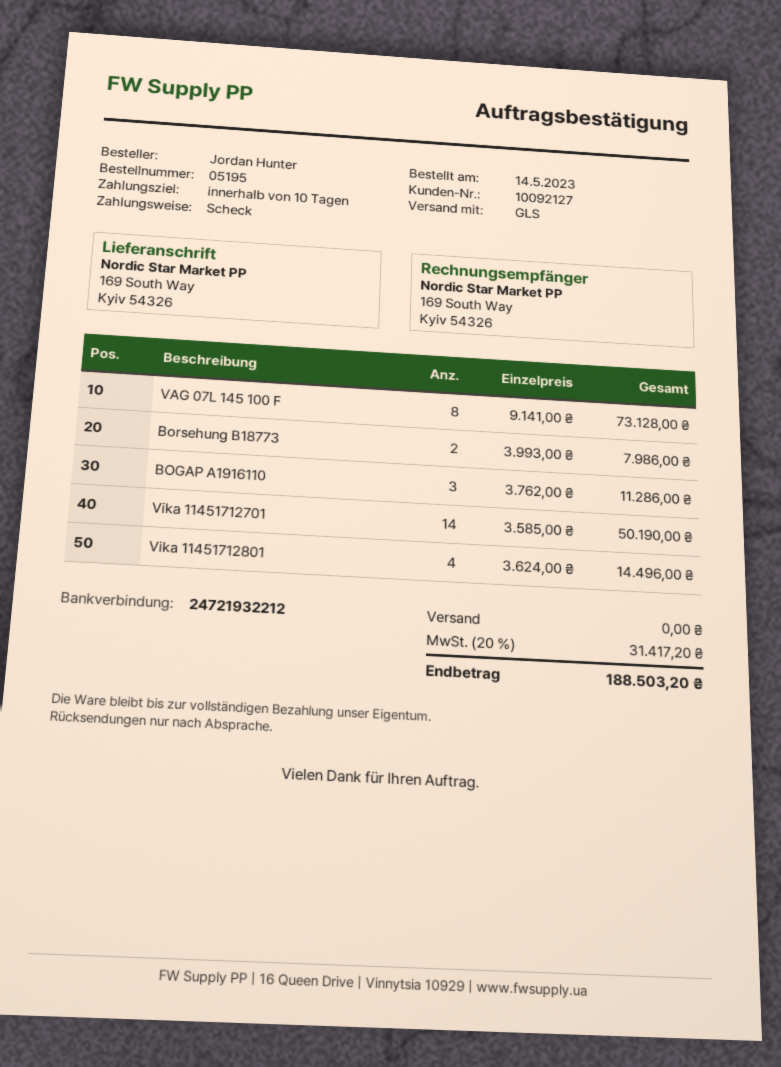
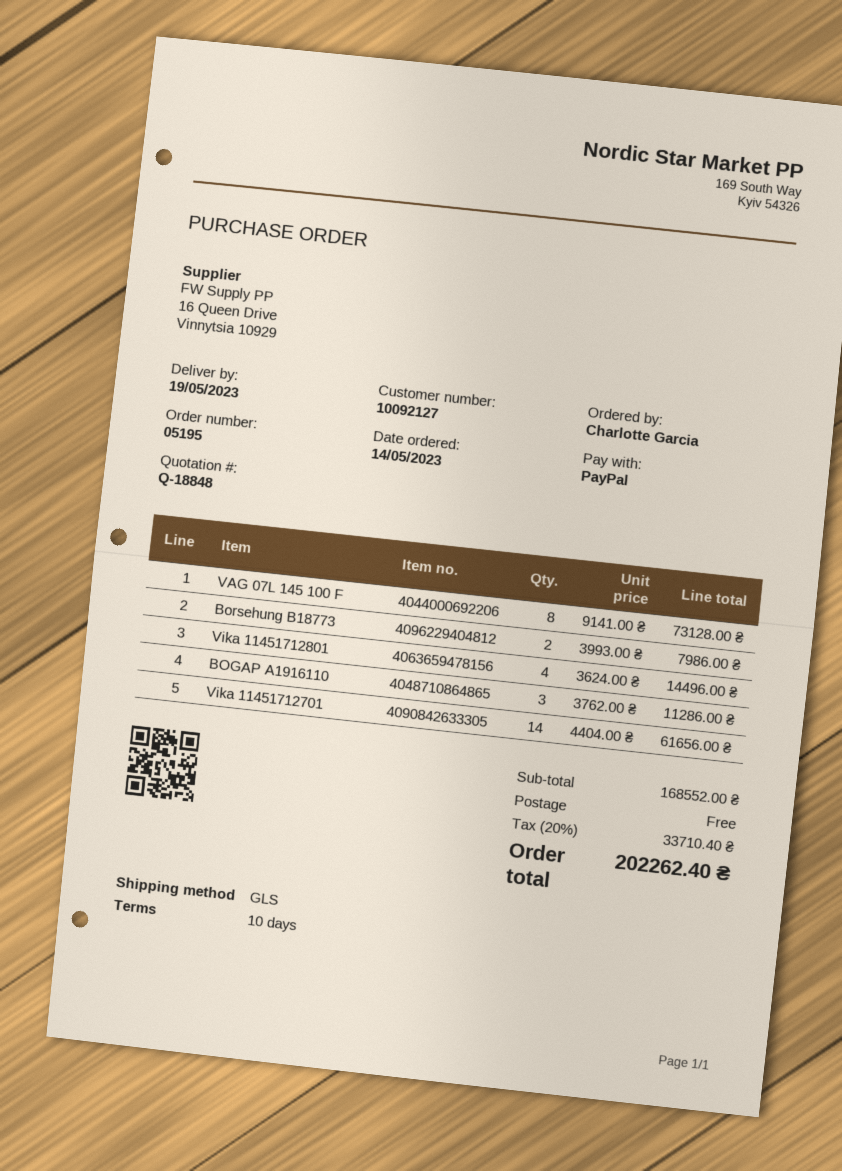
ordered by: Jordan Hunter -> Charlotte Garcia
payment method: cheque -> PayPal
Vika 11451712701: 14 x 3585.00 = 50190.00 -> 14 x 4404.00 = 61656.00
tax: 20% = 31417.20 -> 20% = 33710.40
total: 188503.20 -> 202262.40

